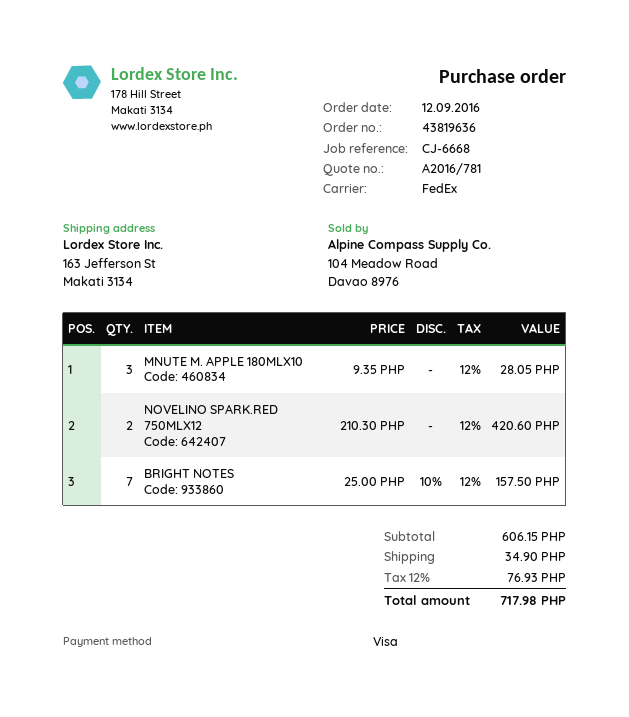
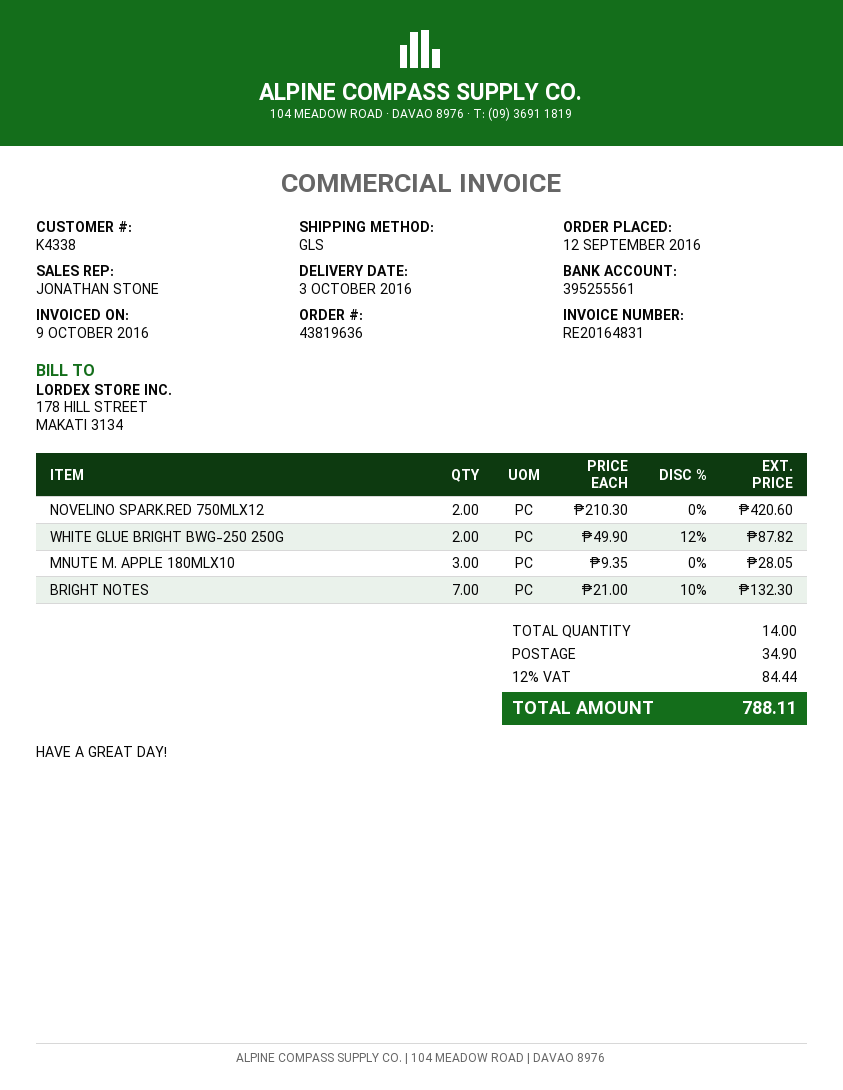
shipping method: FedEx -> GLS
BRIGHT NOTES: 7 x 25.00 - 10% = 157.50 -> 7 x 21.00 - 10% = 132.30
WHITE GLUE BRIGHT BWG-250 250G: none -> 2 x 49.90 - 12% = 87.82
tax: 12% = 76.93 -> 12% = 84.44
total: 717.98 -> 788.11

